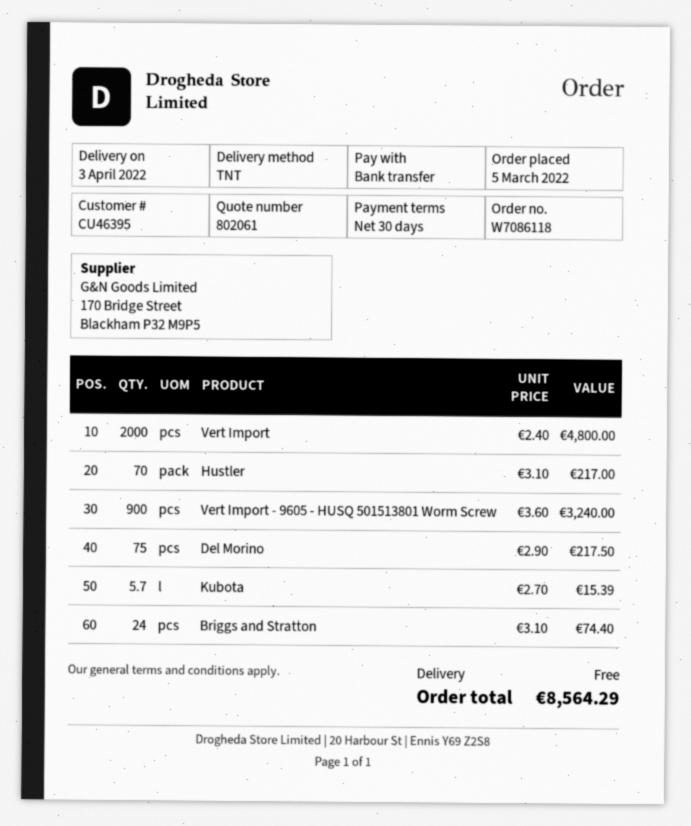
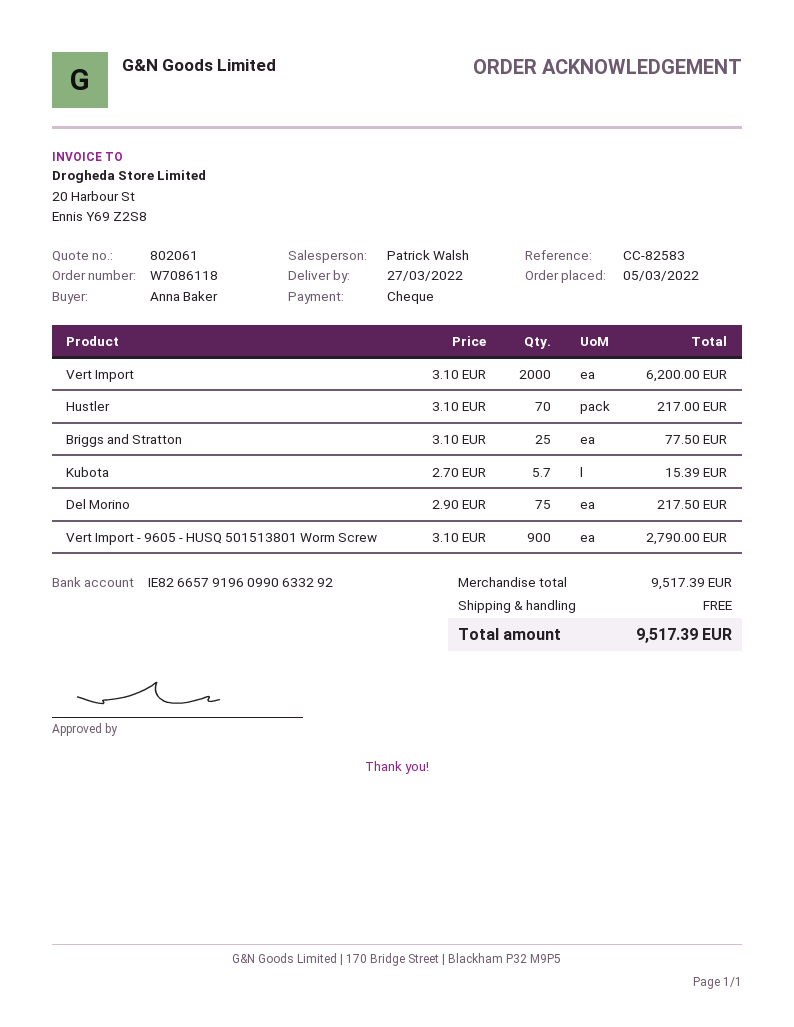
delivery date: 2022-04-03 -> 2022-03-27
payment method: bank transfer -> cheque
Vert Import: 2000 x 2.40 = 4800.00 -> 2000 x 3.10 = 6200.00
Vert Import - 9605 - HUSQ 501513801 Worm Screw: 900 x 3.60 = 3240.00 -> 900 x 3.10 = 2790.00
Briggs and Stratton: 24 x 3.10 = 74.40 -> 25 x 3.10 = 77.50
total: 8564.29 -> 9517.39

